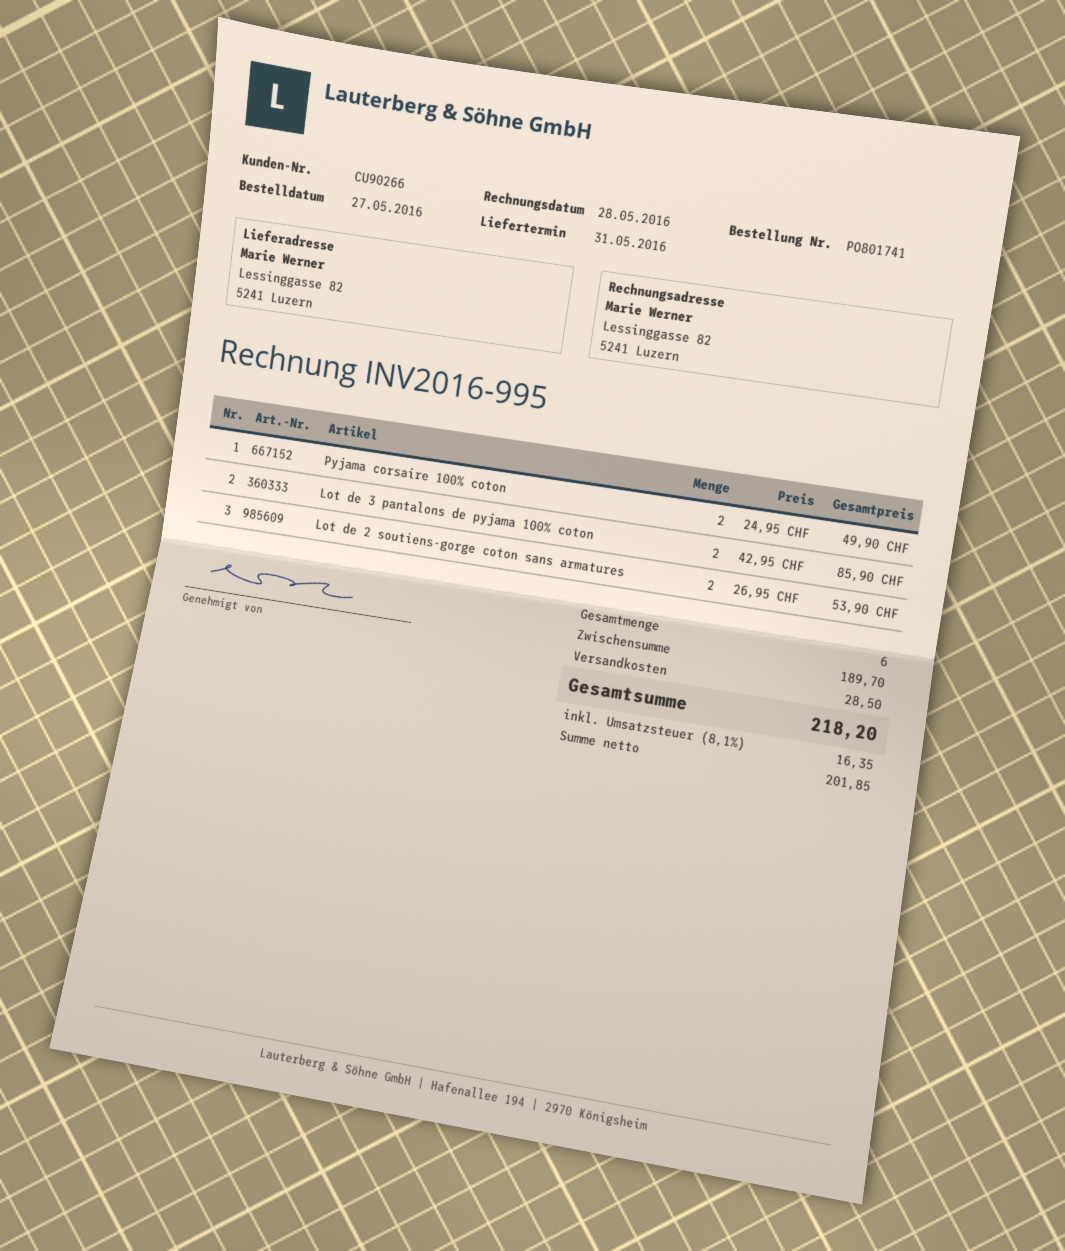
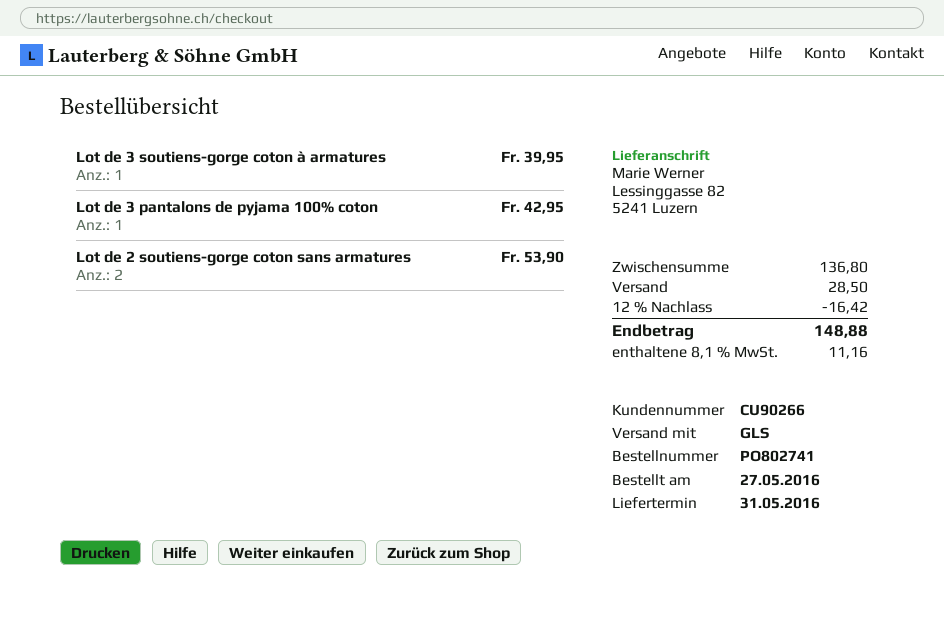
order number: PO801741 -> PO802741
Pyjama corsaire 100% coton: 2 for 49.90 -> none
Lot de 3 pantalons de pyjama 100% coton: 2 for 85.90 -> 1 for 42.95
Lot de 3 soutiens-gorge coton à armatures: none -> 1 for 39.95
subtotal: 189.70 -> 136.80
discount: none -> 12% = 16.42
tax: 8.1% = 16.35 -> 8.1% = 11.16
total: 218.20 -> 148.88

